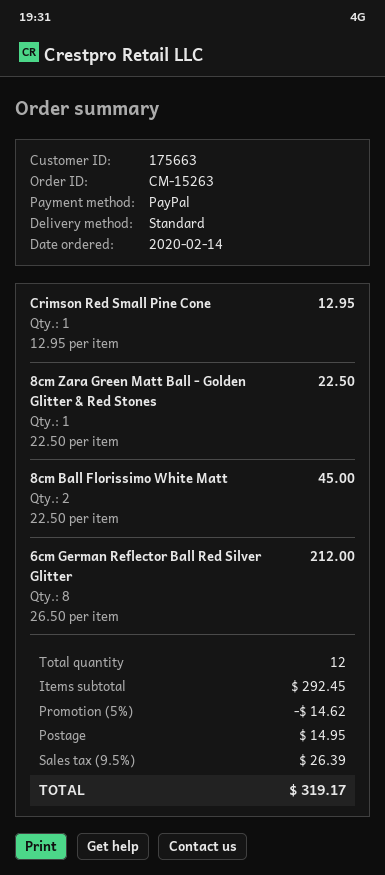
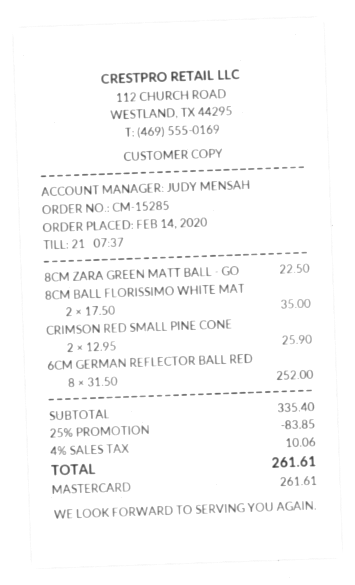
order number: CM-15263 -> CM-15285
payment method: PayPal -> Mastercard
Crimson Red Small Pine Cone: 1 x 12.95 = 12.95 -> 2 x 12.95 = 25.90
8cm Ball Florissimo White Matt: 2 x 22.50 = 45.00 -> 2 x 17.50 = 35.00
6cm German Reflector Ball Red Silver Glitter: 8 x 26.50 = 212.00 -> 8 x 31.50 = 252.00
subtotal: 292.45 -> 335.40
discount: 5% = 14.62 -> 25% = 83.85
shipping: 14.95 -> none
tax: 9.5% = 26.39 -> 4% = 10.06
total: 319.17 -> 261.61

